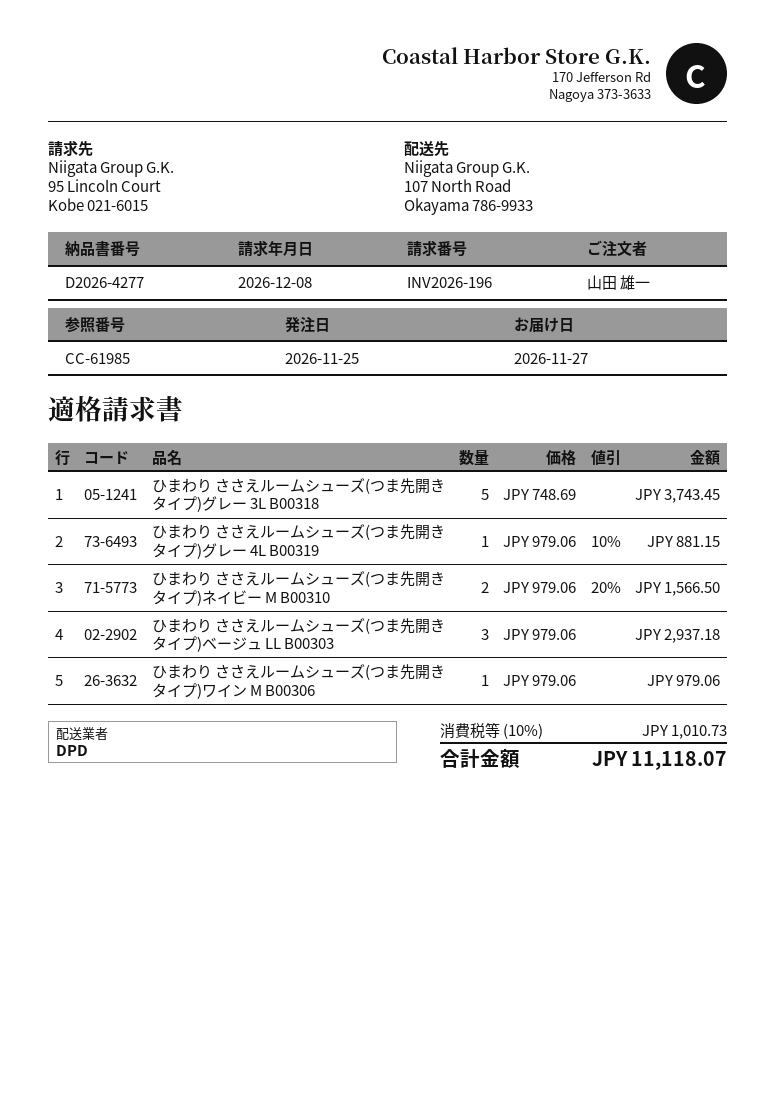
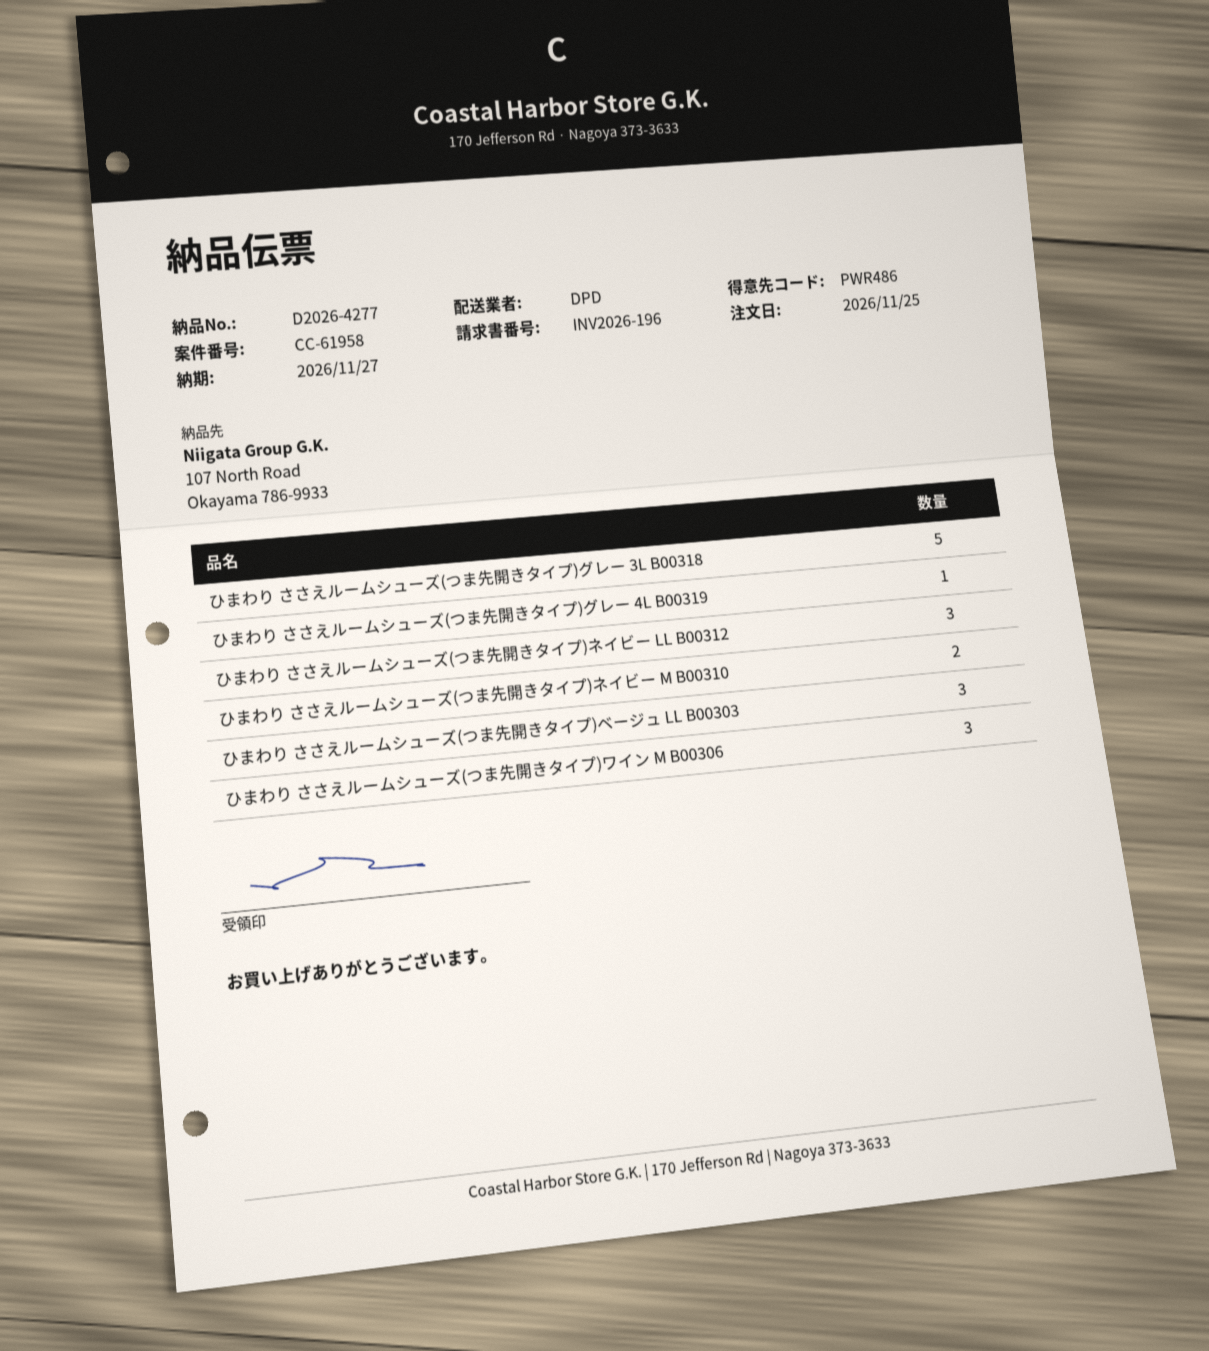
reference: CC-61985 -> CC-61958
ひまわり ささえルームシューズ(つま先開きタイプ)ワイン M B00306: 1 -> 3
ひまわり ささえルームシューズ(つま先開きタイプ)ネイビー LL B00312: none -> 3

